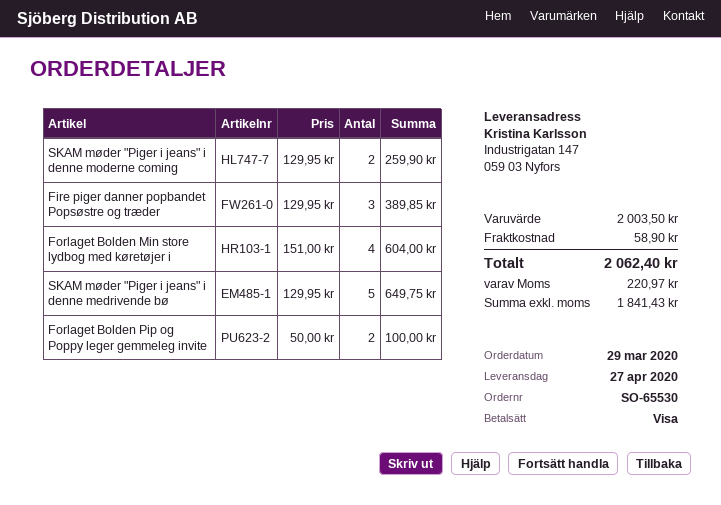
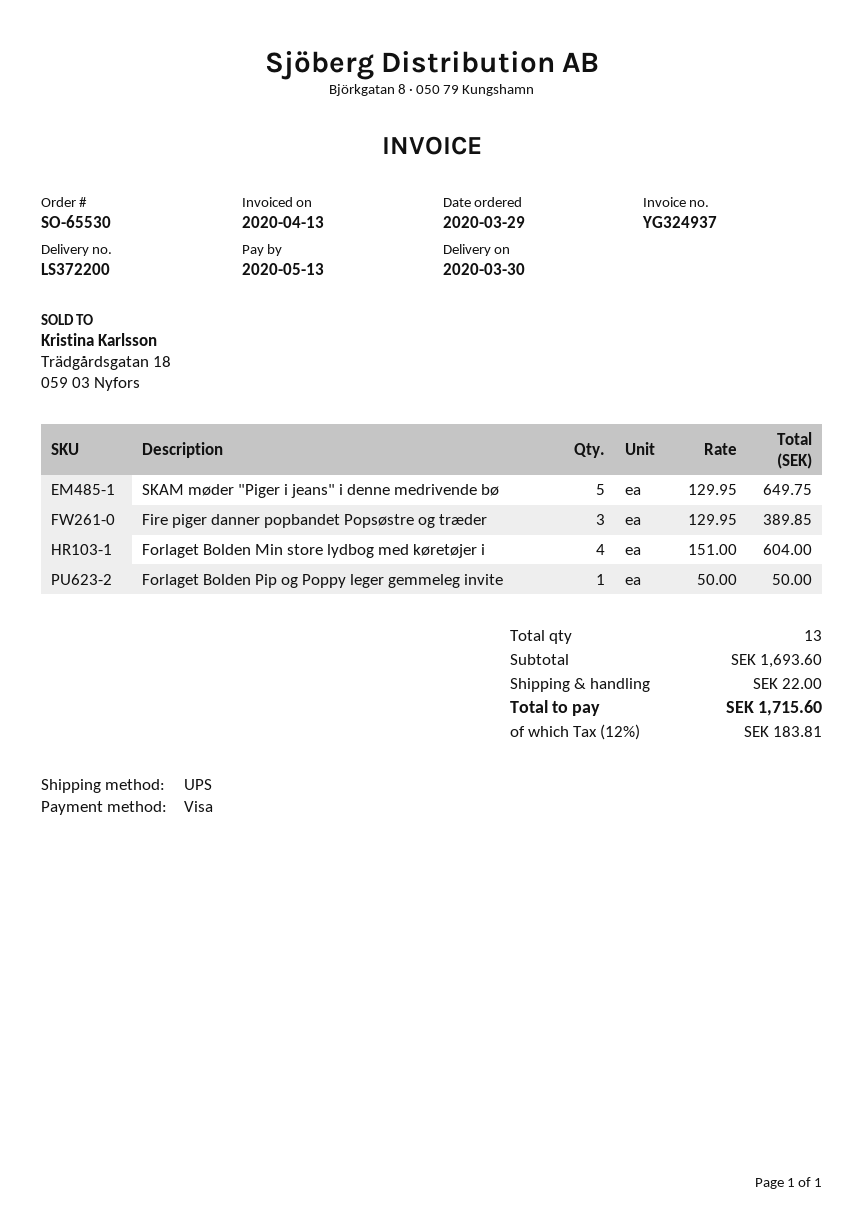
delivery date: 2020-04-27 -> 2020-03-30
SKAM møder "Piger i jeans" i denne moderne coming: 2 x 129.95 = 259.90 -> none
Forlaget Bolden Pip og Poppy leger gemmeleg invite: 2 x 50.00 = 100.00 -> 1 x 50.00 = 50.00
subtotal: 2003.50 -> 1693.60
shipping: 58.90 -> 22.00
tax: 220.97 -> 183.81
total: 2062.40 -> 1715.60

